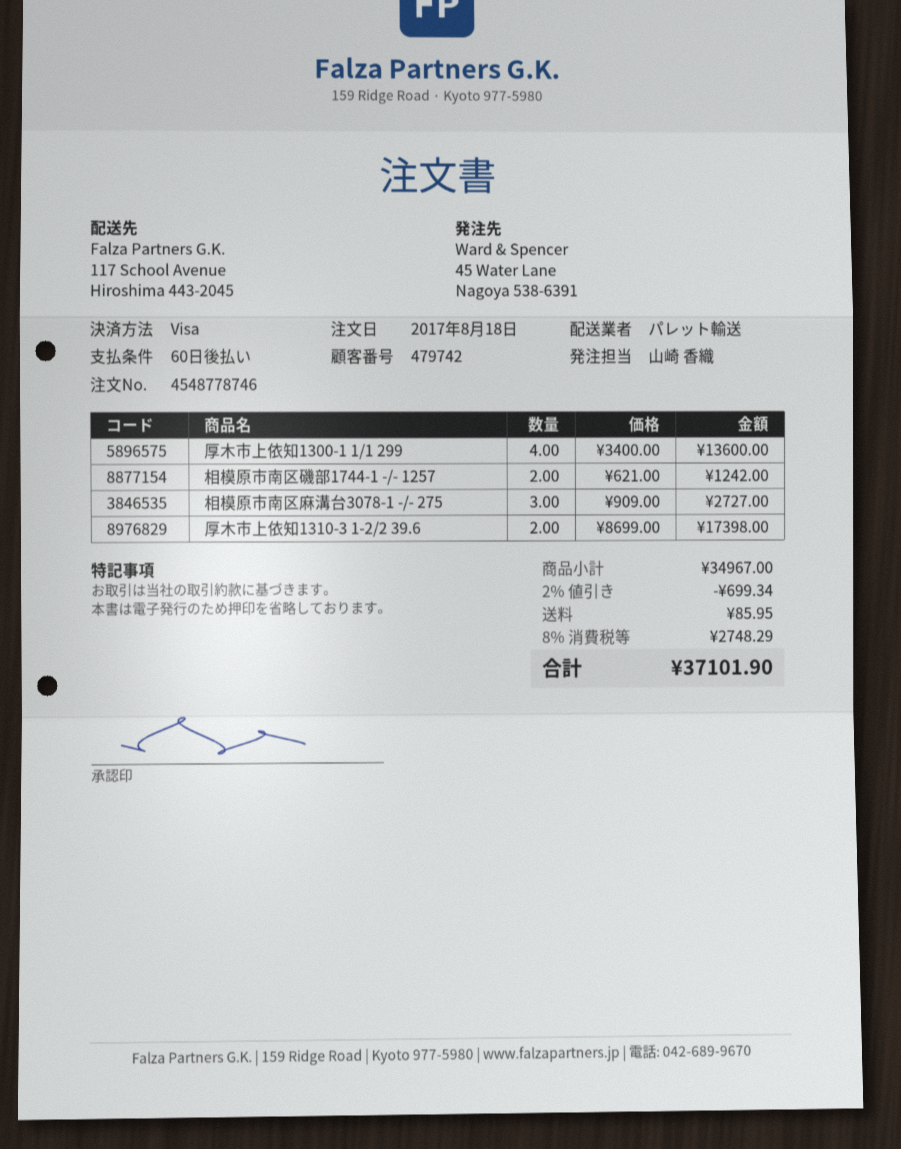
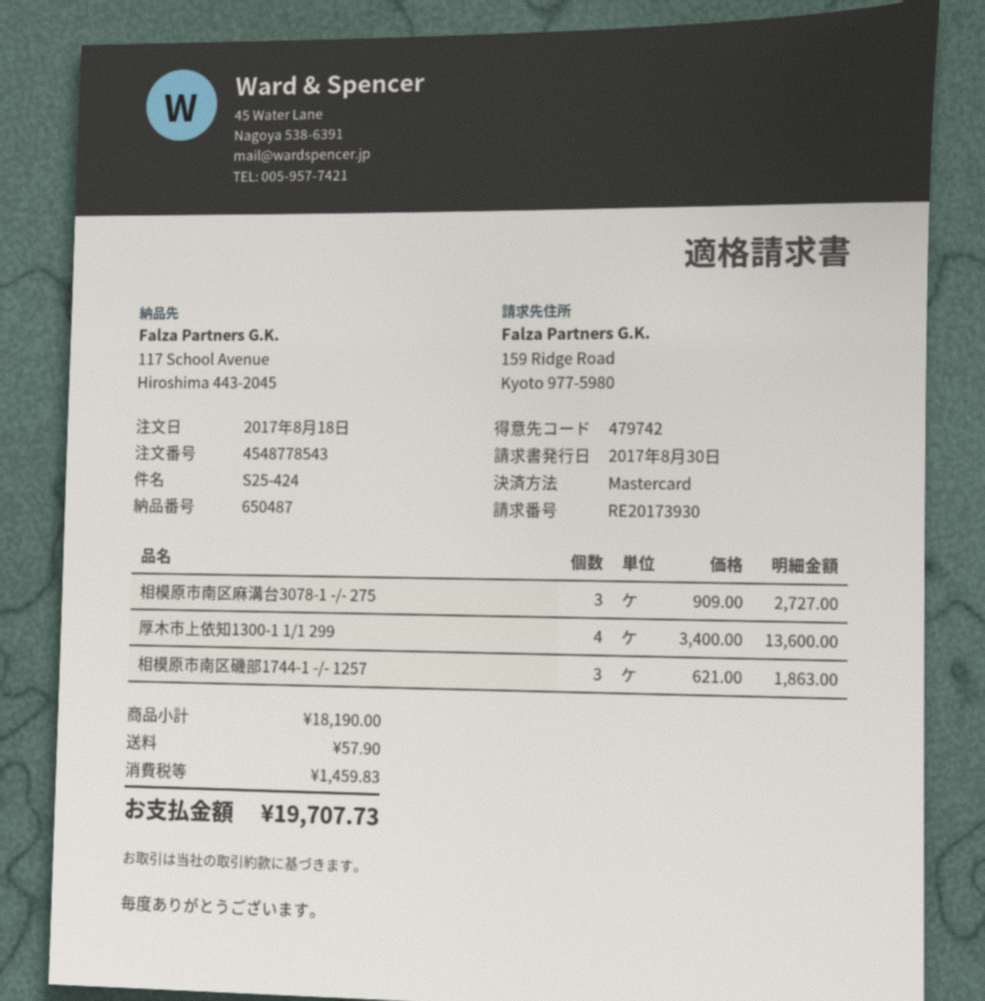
order number: 4548778746 -> 4548778543
payment method: Visa -> Mastercard
相模原市南区磯部1744-1 -/- 1257: 2 x 621.00 = 1242.00 -> 3 x 621.00 = 1863.00
厚木市上依知1310-3 1-2/2 39.6: 2 x 8699.00 = 17398.00 -> none
subtotal: 34967.00 -> 18190.00
discount: 2% = 699.34 -> none
shipping: 85.95 -> 57.90
tax: 2748.29 -> 1459.83
total: 37101.90 -> 19707.73

